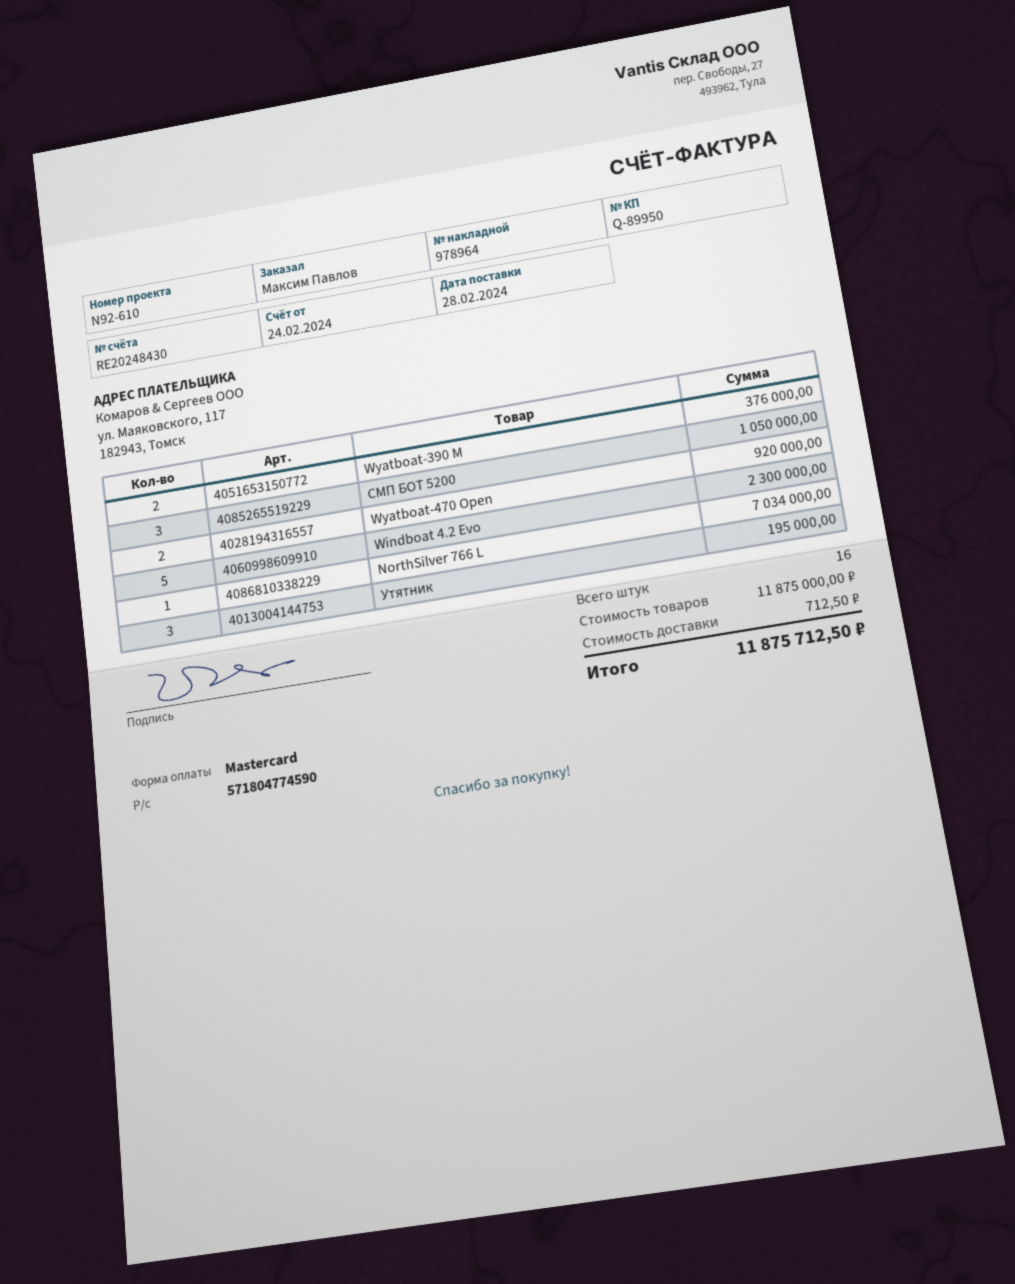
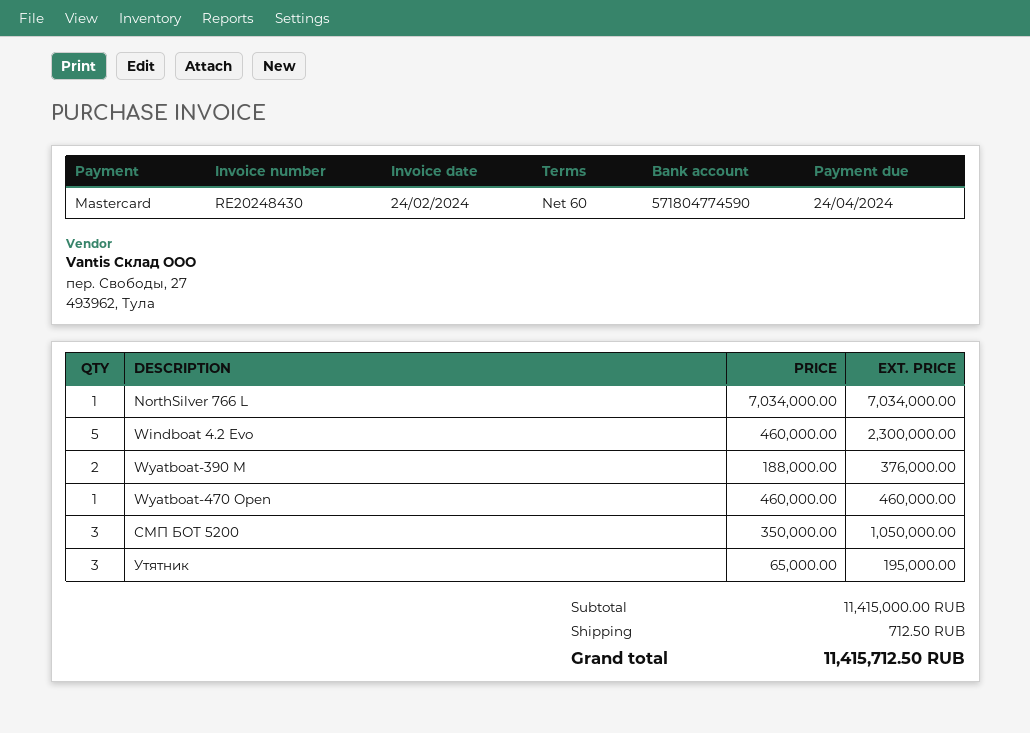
Wyatboat-470 Open: 2 for 920000.00 -> 1 for 460000.00
subtotal: 11875000.00 -> 11415000.00
total: 11875712.50 -> 11415712.50

